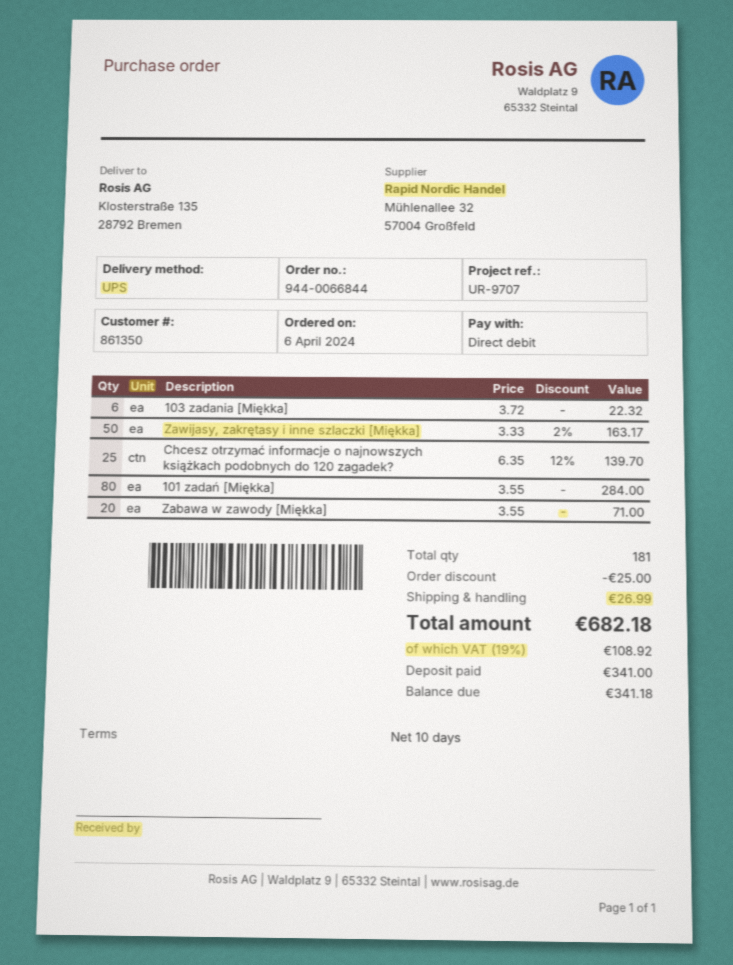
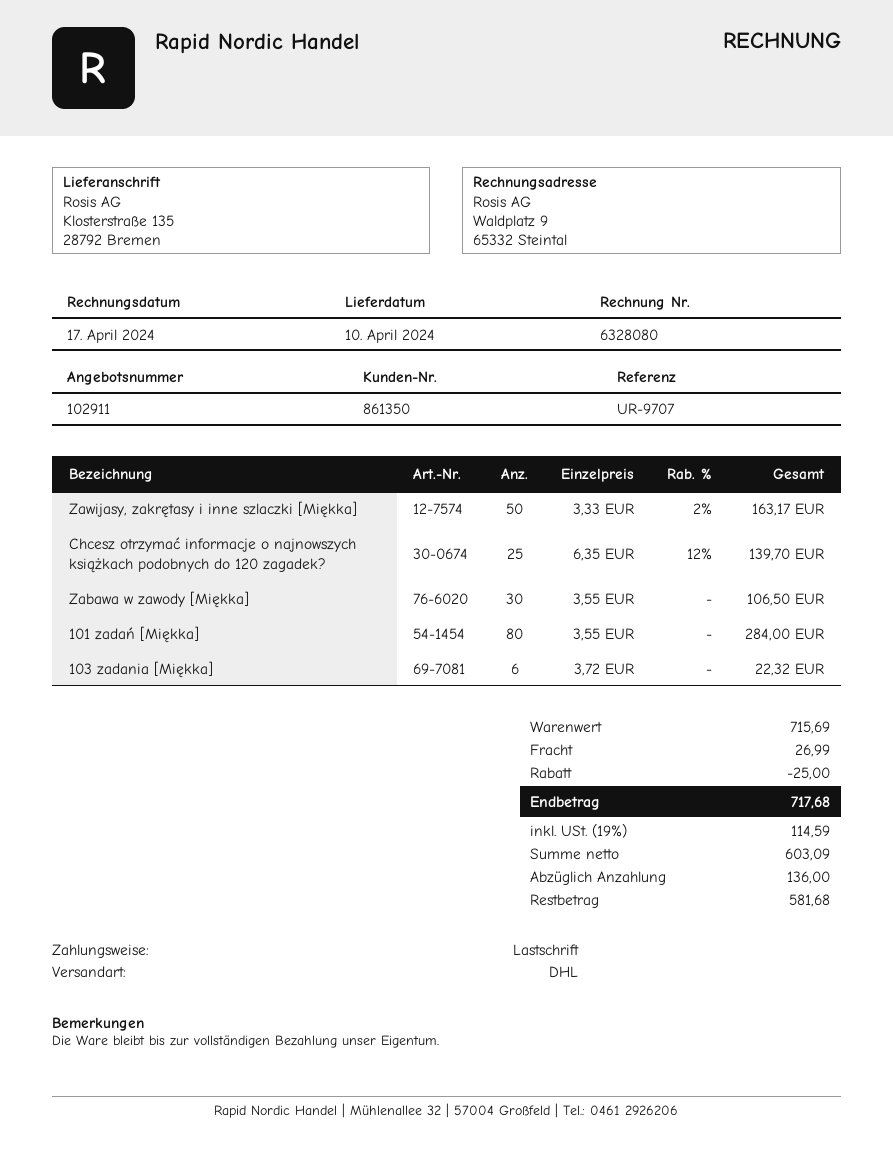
shipping method: UPS -> DHL
Zabawa w zawody [Miękka]: 20 x 3.55 = 71.00 -> 30 x 3.55 = 106.50
tax: 19% = 108.92 -> 19% = 114.59
total: 682.18 -> 717.68
deposit: 341.00 -> 136.00
balance: 341.18 -> 581.68

